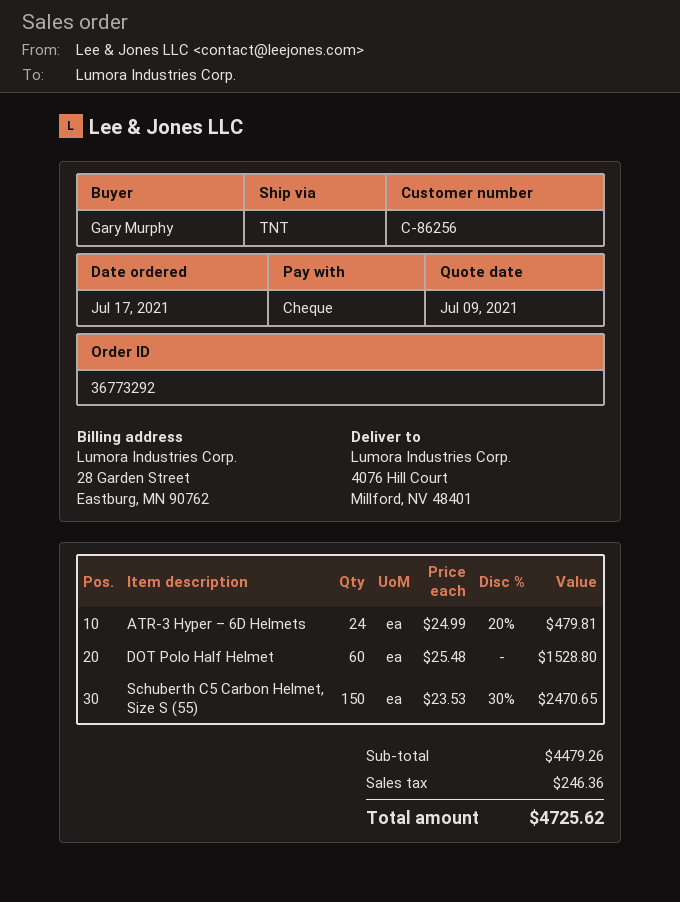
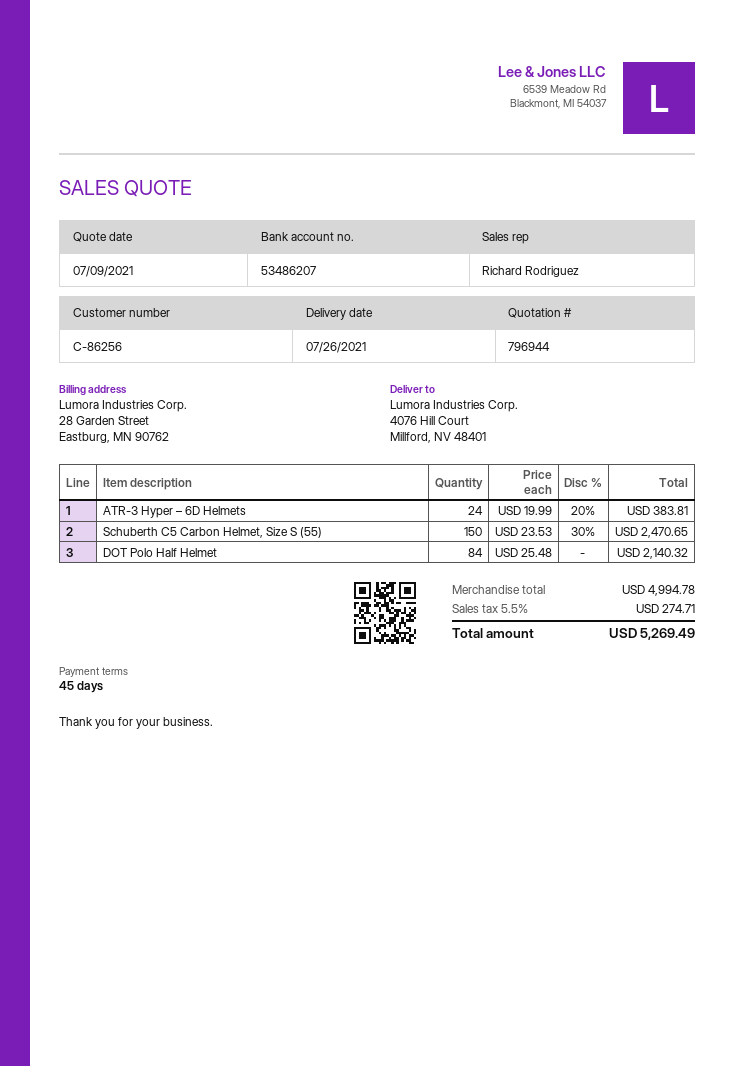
ATR-3 Hyper – 6D Helmets: 24 x 24.99 - 20% = 479.81 -> 24 x 19.99 - 20% = 383.81
DOT Polo Half Helmet: 60 x 25.48 = 1528.80 -> 84 x 25.48 = 2140.32
subtotal: 4479.26 -> 4994.78
tax: 246.36 -> 274.71
total: 4725.62 -> 5269.49

